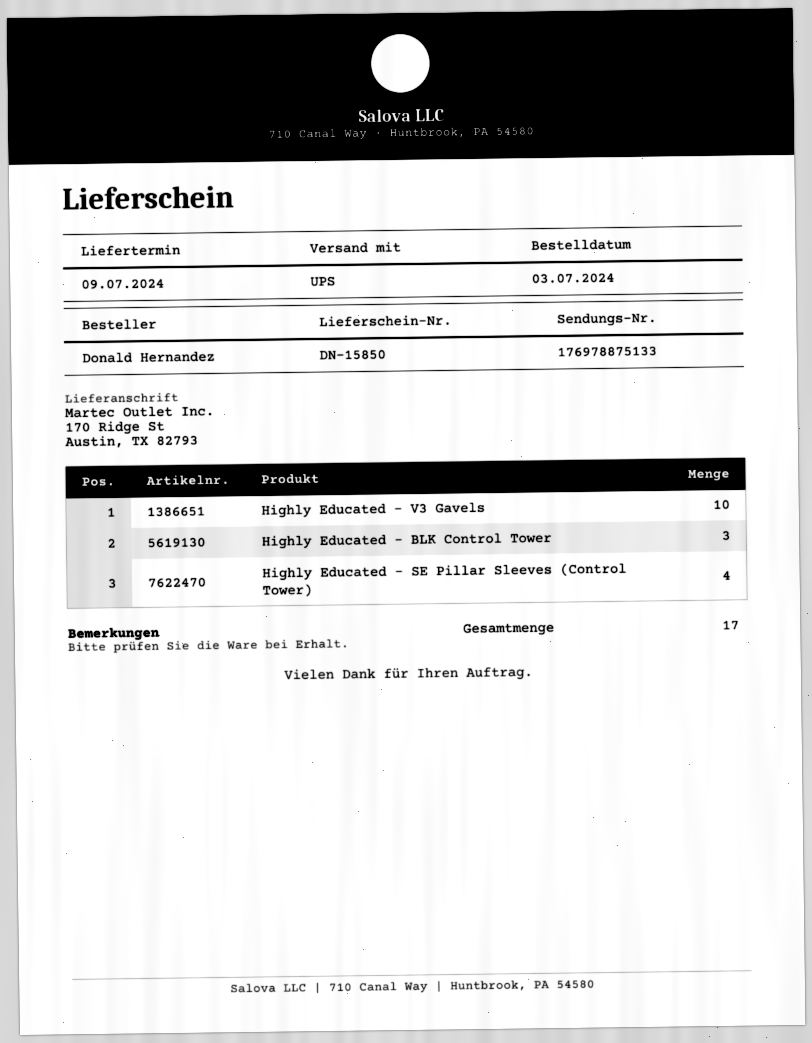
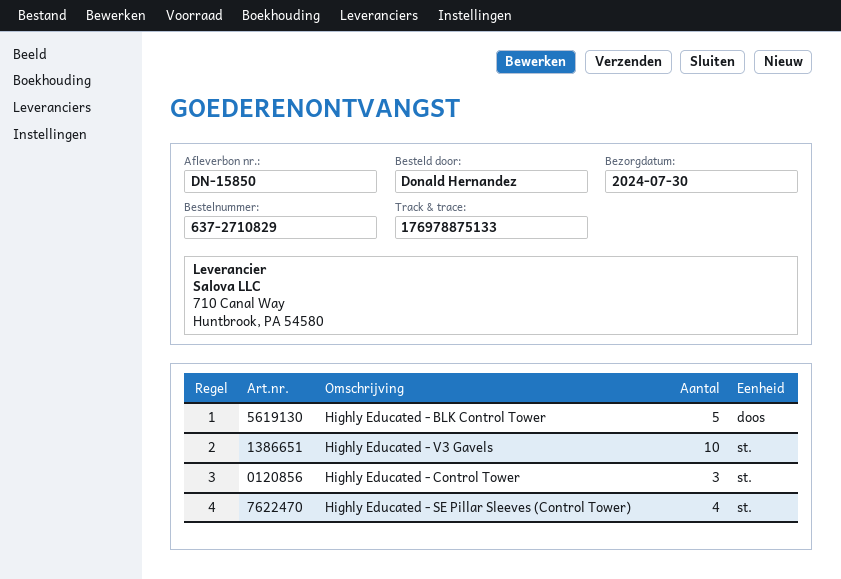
delivery date: 2024-07-09 -> 2024-07-30
Highly Educated - BLK Control Tower: 3 -> 5
Highly Educated - Control Tower: none -> 3

